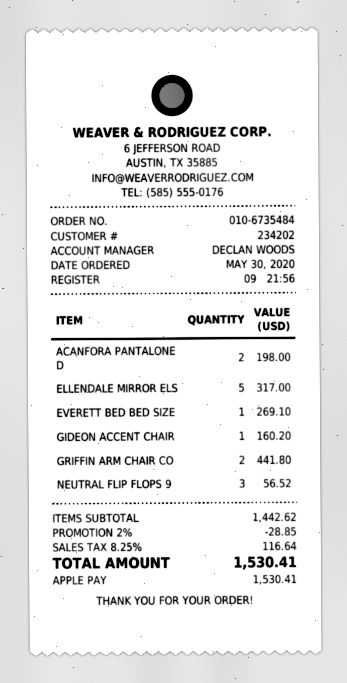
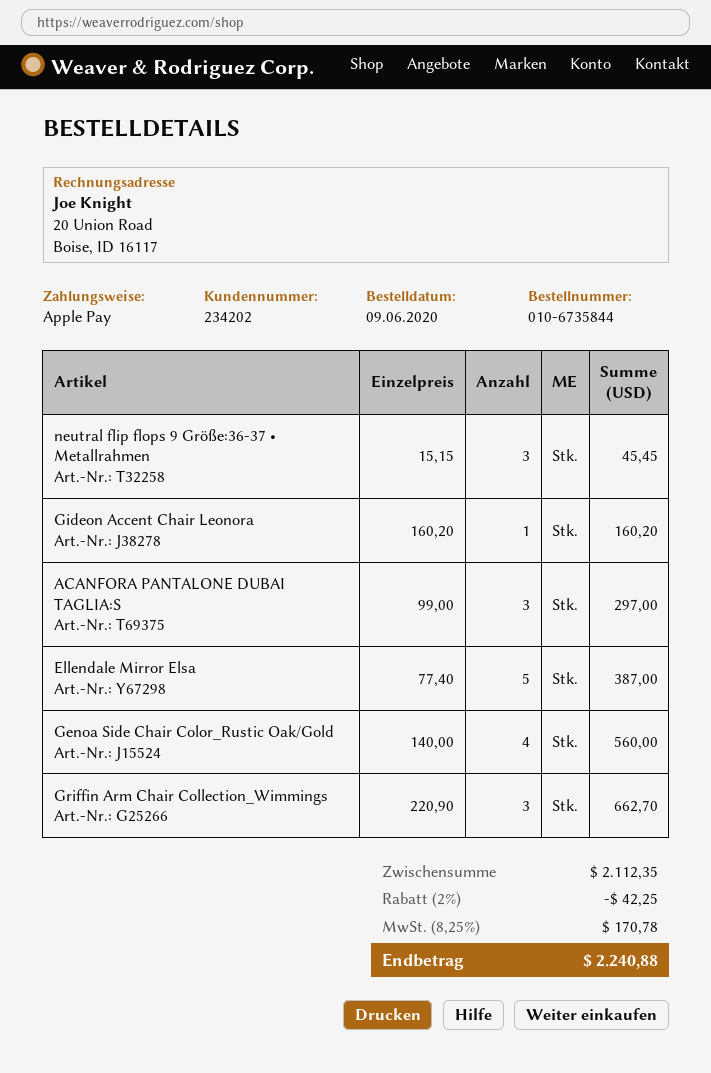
order number: 010-6735484 -> 010-6735844
order date: 2020-05-30 -> 2020-06-09
ACANFORA PANTALONE D: 2 for 198.00 -> 3 for 297.00
ELLENDALE MIRROR ELS: 5 for 317.00 -> 5 for 387.00
EVERETT BED BED SIZE: 1 for 269.10 -> none
GRIFFIN ARM CHAIR CO: 2 for 441.80 -> 3 for 662.70
NEUTRAL FLIP FLOPS 9: 3 for 56.52 -> 3 for 45.45
Genoa Side Chair Color_Rustic Oak/Gold: none -> 4 for 560.00
subtotal: 1442.62 -> 2112.35
discount: 2% = 28.85 -> 2% = 42.25
tax: 8.25% = 116.64 -> 8.25% = 170.78
total: 1530.41 -> 2240.88

